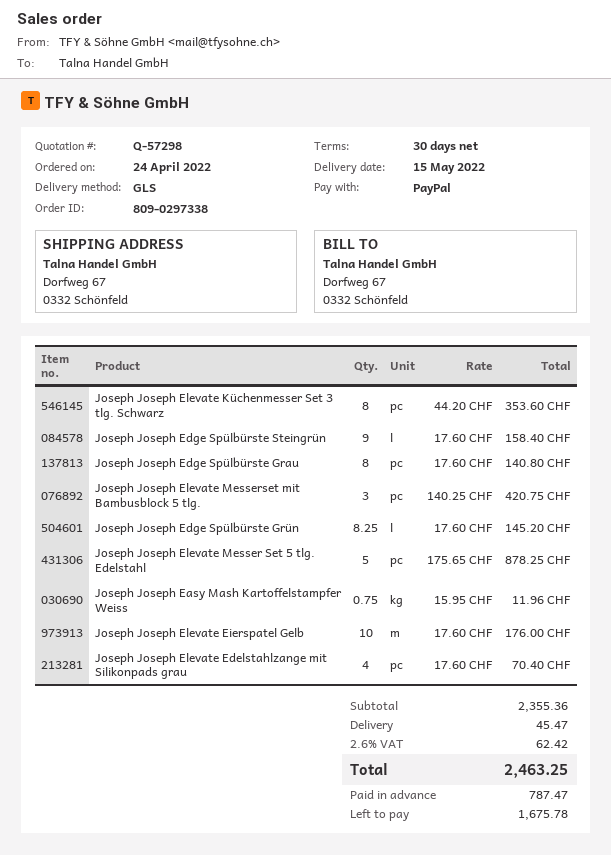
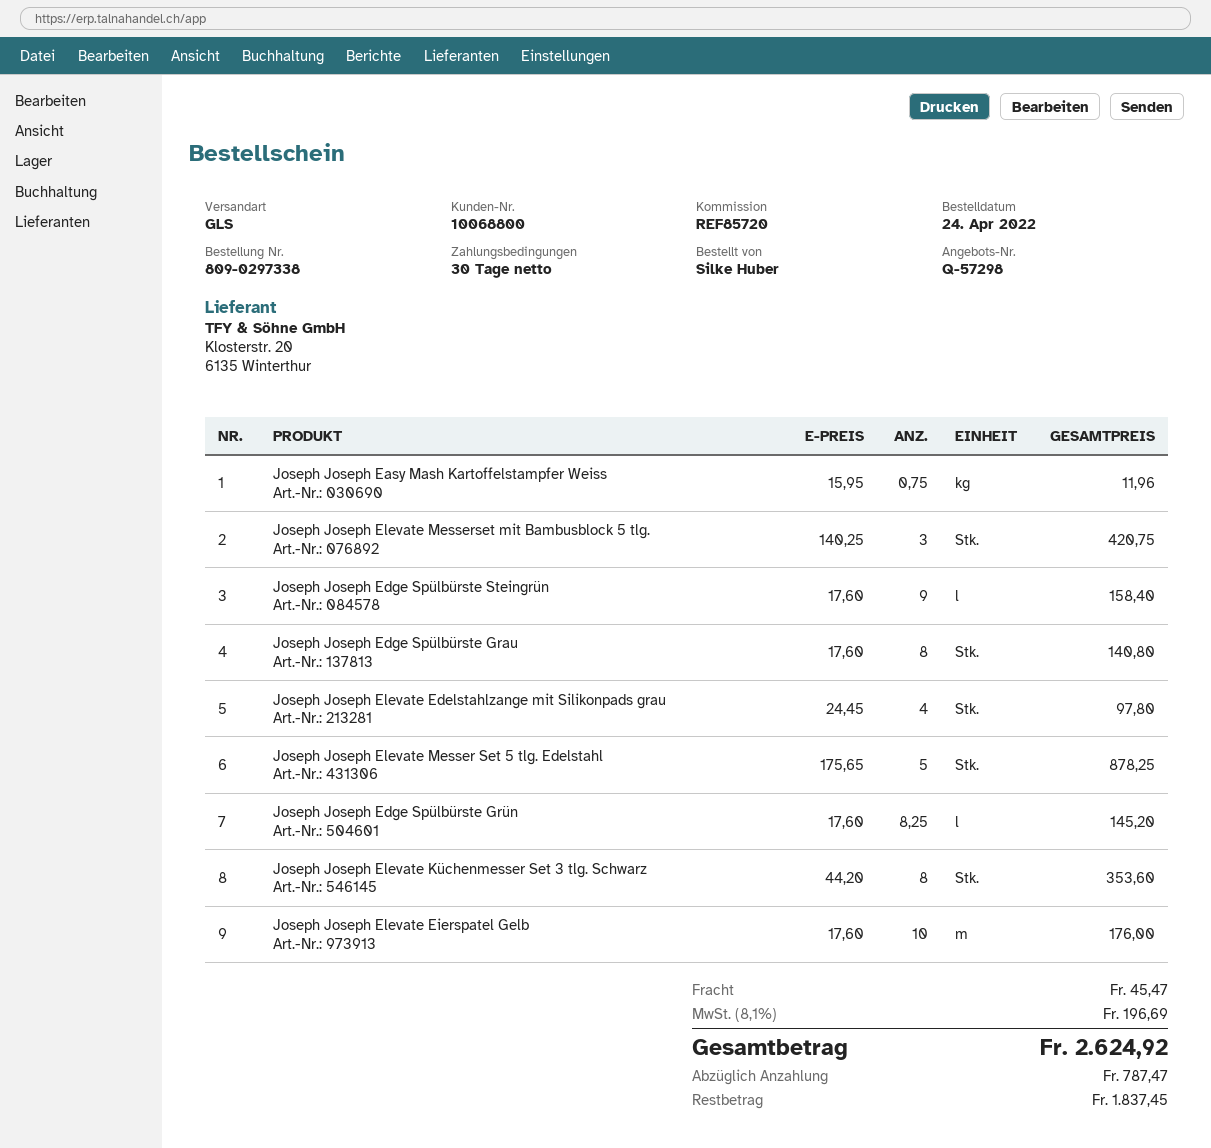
Joseph Joseph Elevate Edelstahlzange mit Silikonpads grau: 4 x 17.60 = 70.40 -> 4 x 24.45 = 97.80
tax: 2.6% = 62.42 -> 8.1% = 196.69
total: 2463.25 -> 2624.92
balance: 1675.78 -> 1837.45

